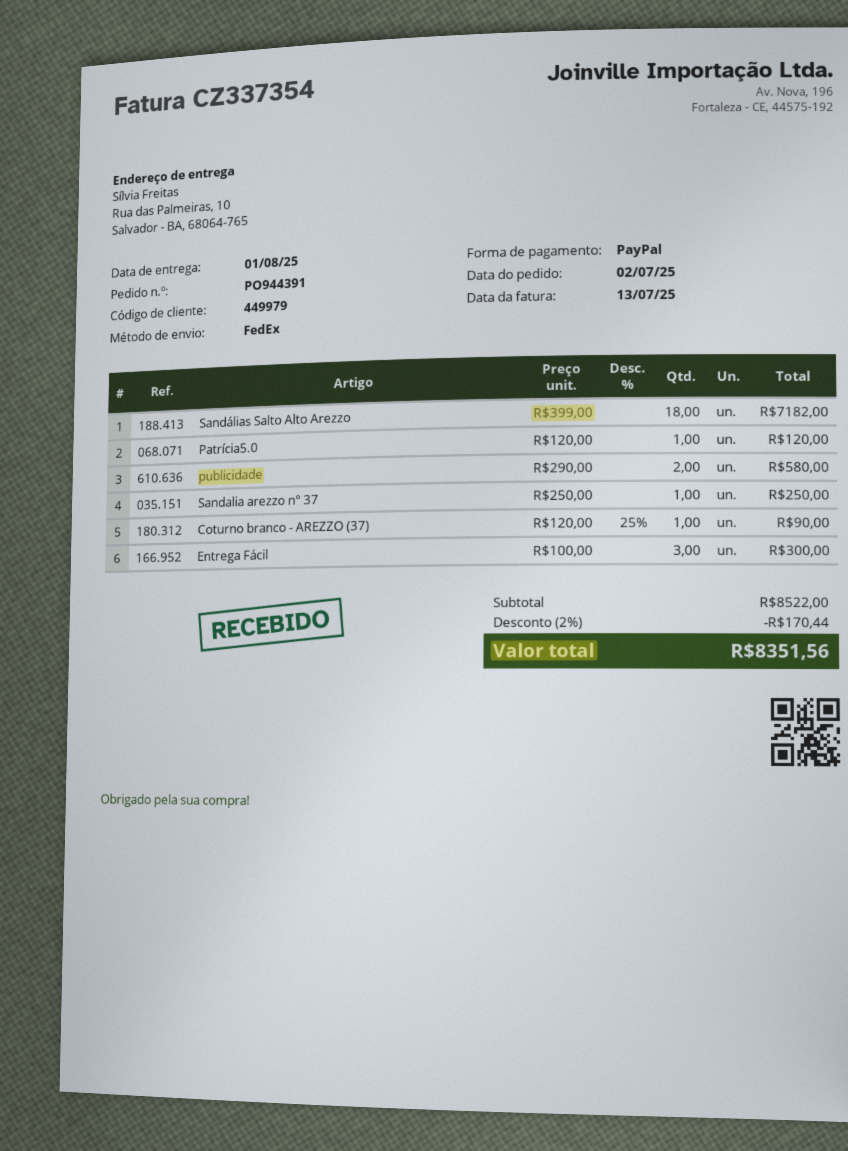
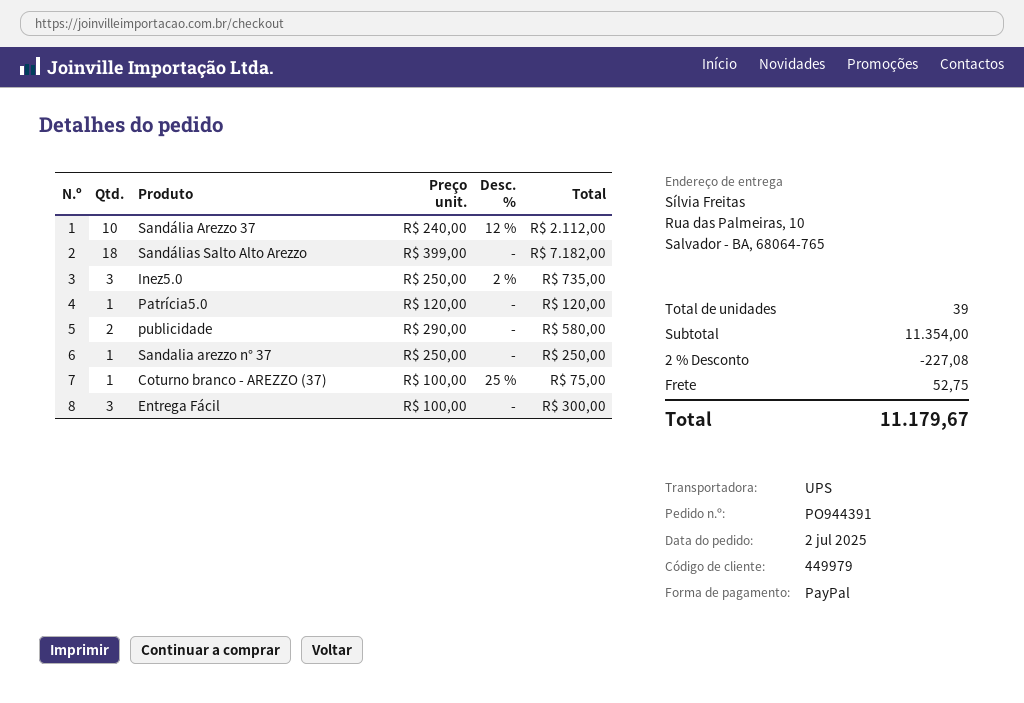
shipping method: FedEx -> UPS
Coturno branco - AREZZO (37): 1 x 120.00 - 25% = 90.00 -> 1 x 100.00 - 25% = 75.00
Sandália Arezzo 37: none -> 10 x 240.00 - 12% = 2112.00
Inez5.0: none -> 3 x 250.00 - 2% = 735.00
subtotal: 8522.00 -> 11354.00
discount: 2% = 170.44 -> 2% = 227.08
shipping: none -> 52.75
total: 8351.56 -> 11179.67

